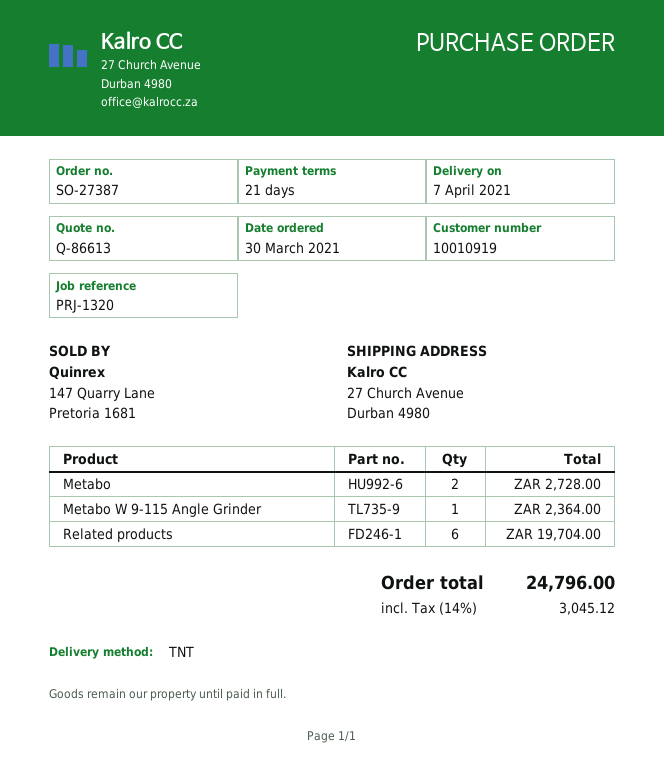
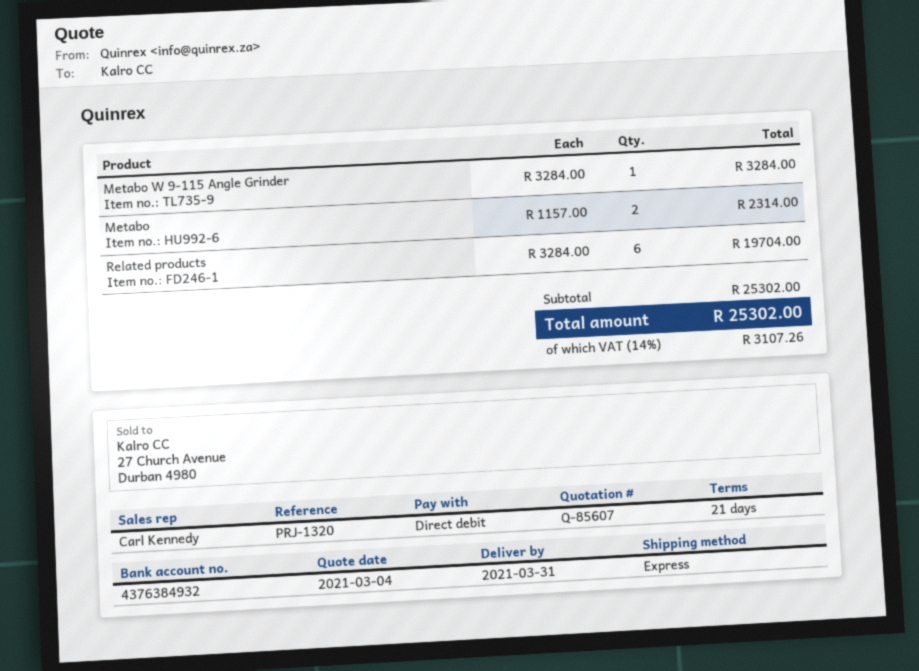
quote number: Q-86613 -> Q-85607
delivery date: 2021-04-07 -> 2021-03-31
shipping method: TNT -> express
Metabo: 2 for 2728.00 -> 2 for 2314.00
Metabo W 9-115 Angle Grinder: 1 for 2364.00 -> 1 for 3284.00
tax: 14% = 3045.12 -> 14% = 3107.26
total: 24796.00 -> 25302.00

